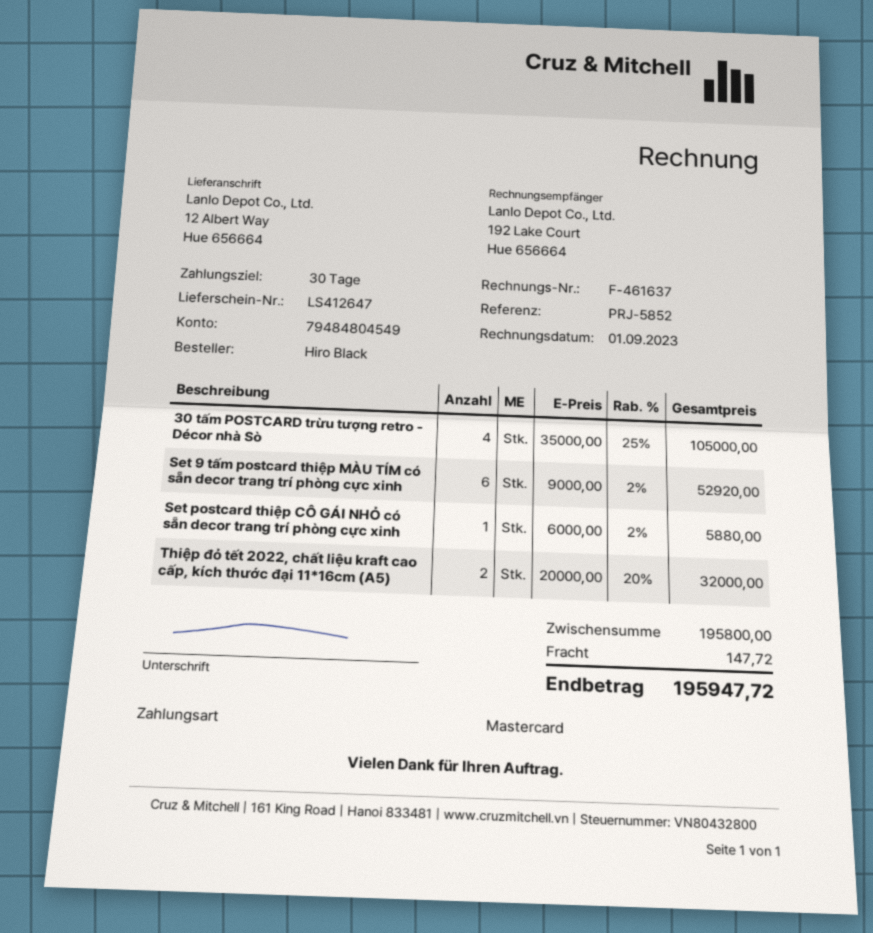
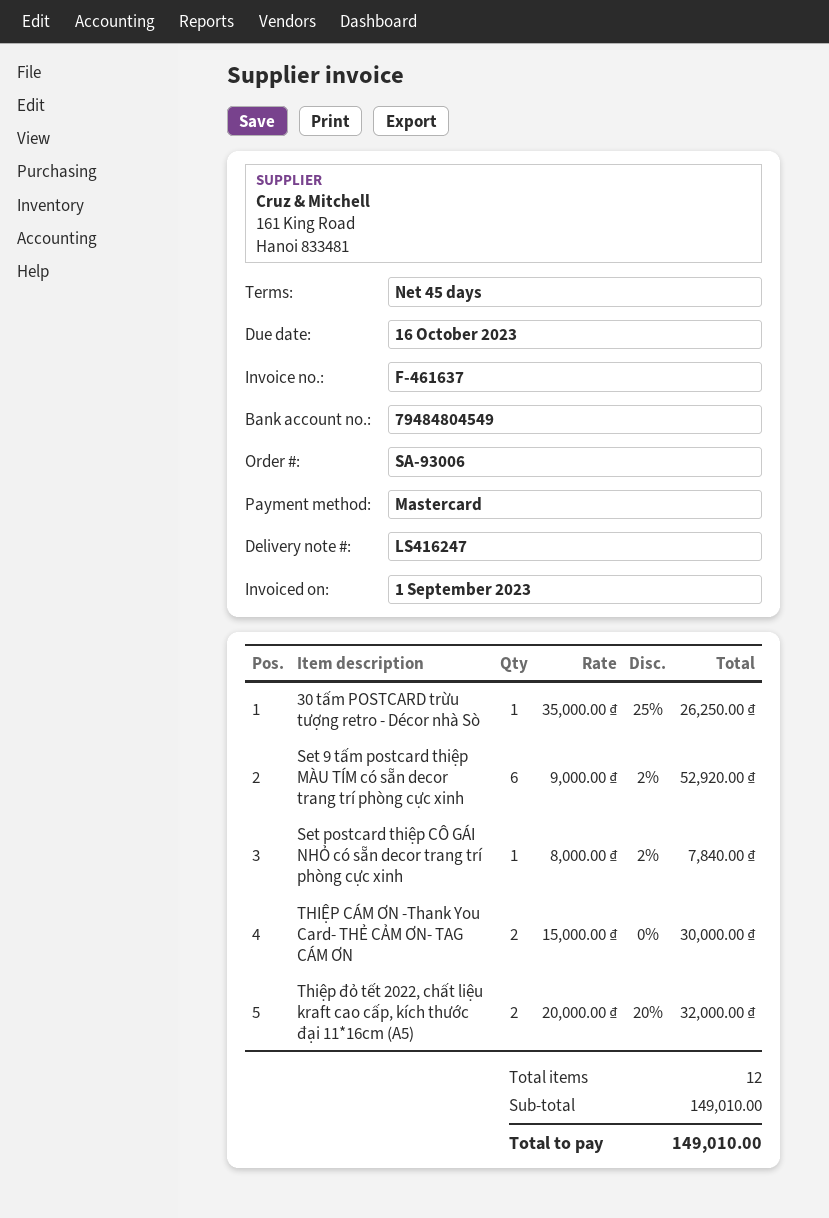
delivery note number: LS412647 -> LS416247
payment terms: 30 days -> 45 days
30 tấm POSTCARD trừu tượng retro - Décor nhà Sò: 4 x 35000.00 - 25% = 105000.00 -> 1 x 35000.00 - 25% = 26250.00
Set postcard thiệp CÔ GÁI NHỎ có sẵn decor trang trí phòng cực xinh: 1 x 6000.00 - 2% = 5880.00 -> 1 x 8000.00 - 2% = 7840.00
THIỆP CÁM ƠN -Thank You Card- THẺ CẢM ƠN- TAG CÁM ƠN: none -> 2 x 15000.00 = 30000.00
subtotal: 195800.00 -> 149010.00
shipping: 147.72 -> none
total: 195947.72 -> 149010.00

